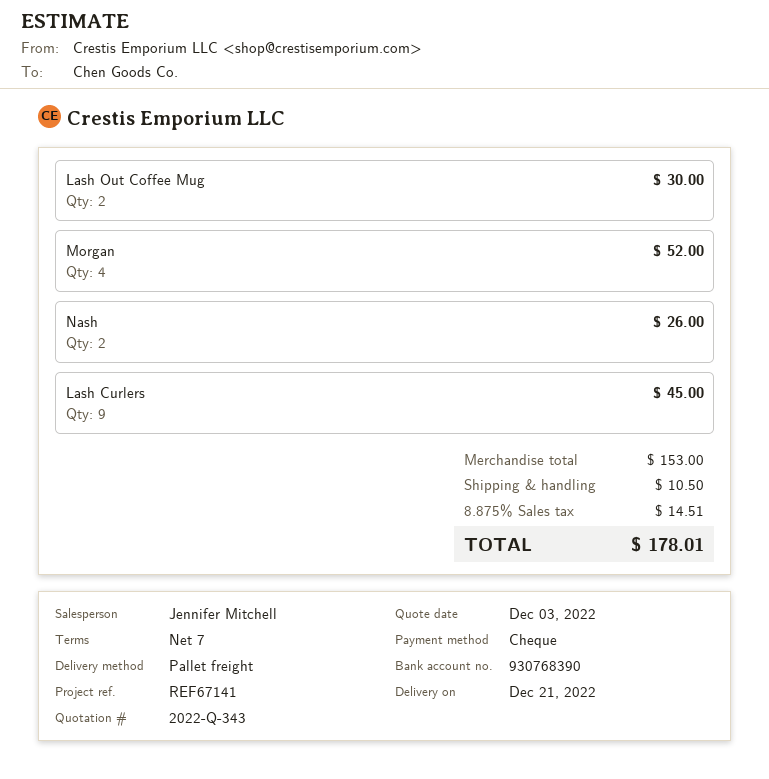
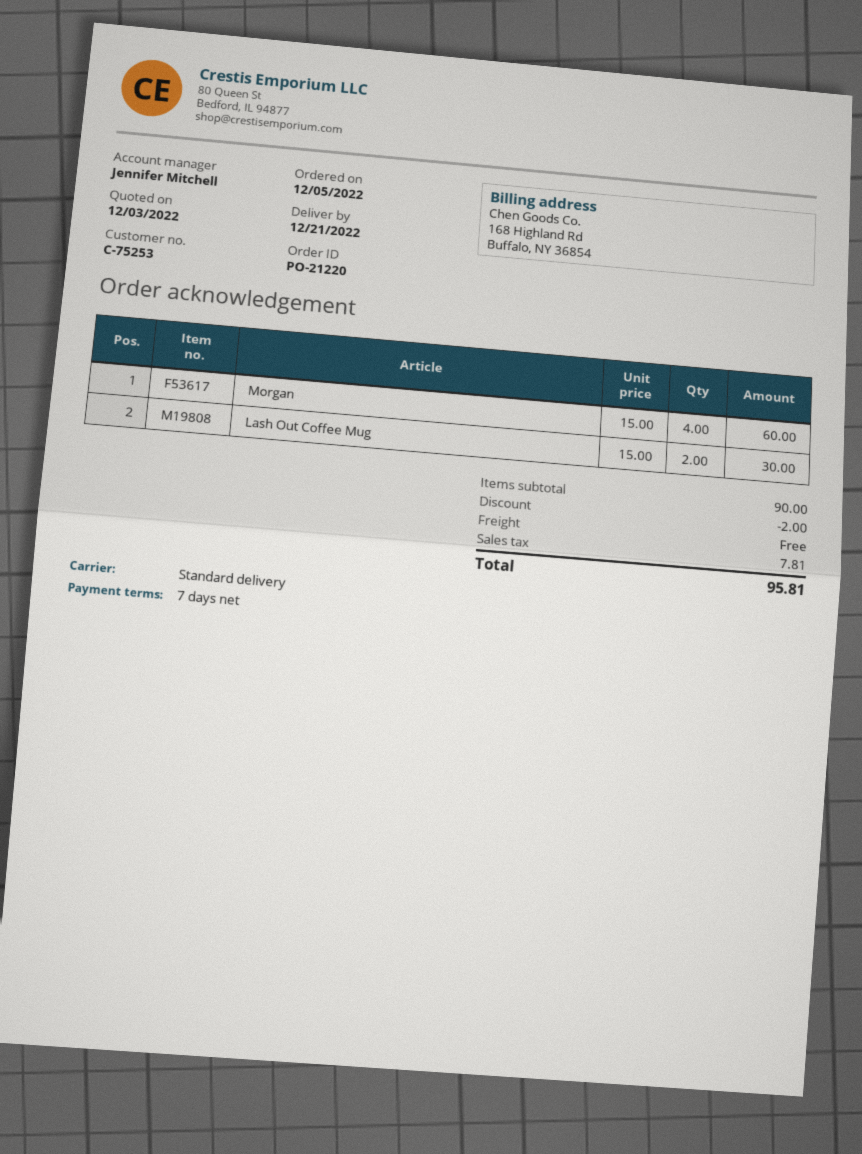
shipping method: pallet freight -> standard
Morgan: 4 for 52.00 -> 4 for 60.00
Nash: 2 for 26.00 -> none
Lash Curlers: 9 for 45.00 -> none
subtotal: 153.00 -> 90.00
discount: none -> 2.00
shipping: 10.50 -> 0.00
tax: 14.51 -> 7.81
total: 178.01 -> 95.81

